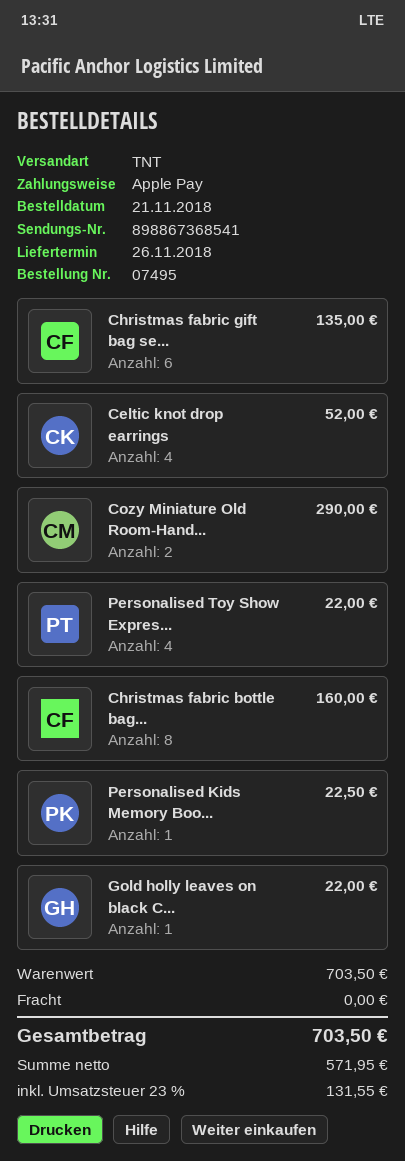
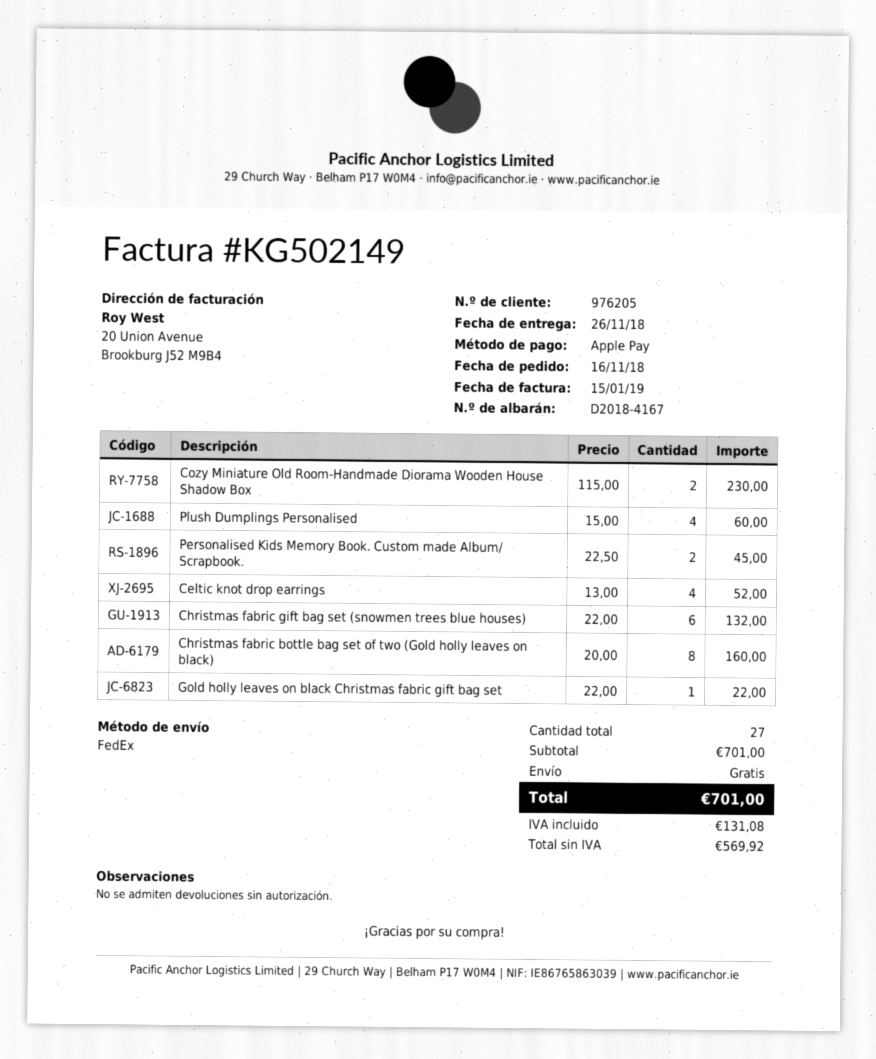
order date: 2018-11-21 -> 2018-11-16
shipping method: TNT -> FedEx
Christmas fabric gift bag se...: 6 for 135.00 -> 6 for 132.00
Cozy Miniature Old Room-Hand...: 2 for 290.00 -> 2 for 230.00
Personalised Toy Show Expres...: 4 for 22.00 -> none
Personalised Kids Memory Boo...: 1 for 22.50 -> 2 for 45.00
Plush Dumplings Personalised: none -> 4 for 60.00
subtotal: 703.50 -> 701.00
net: 571.95 -> 569.92
tax: 131.55 -> 131.08
total: 703.50 -> 701.00

